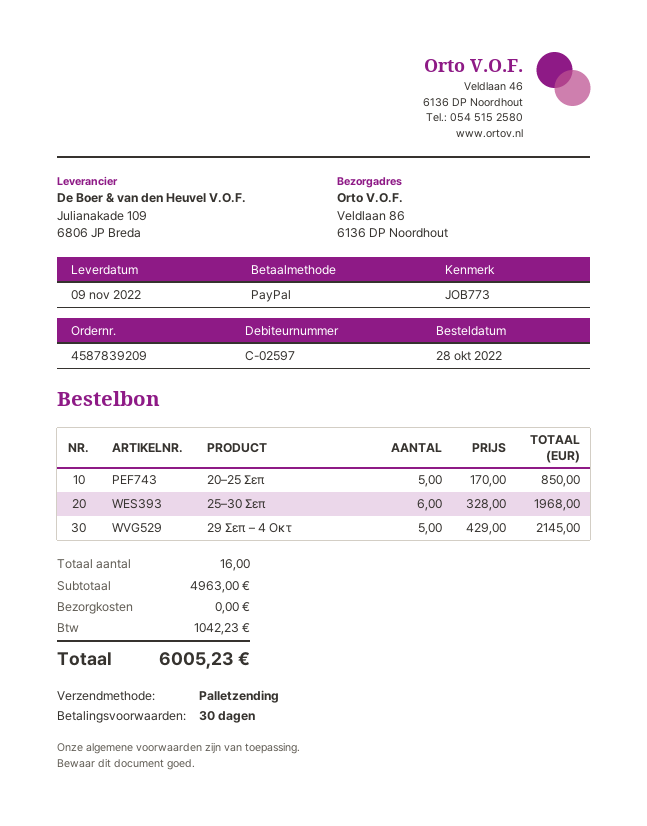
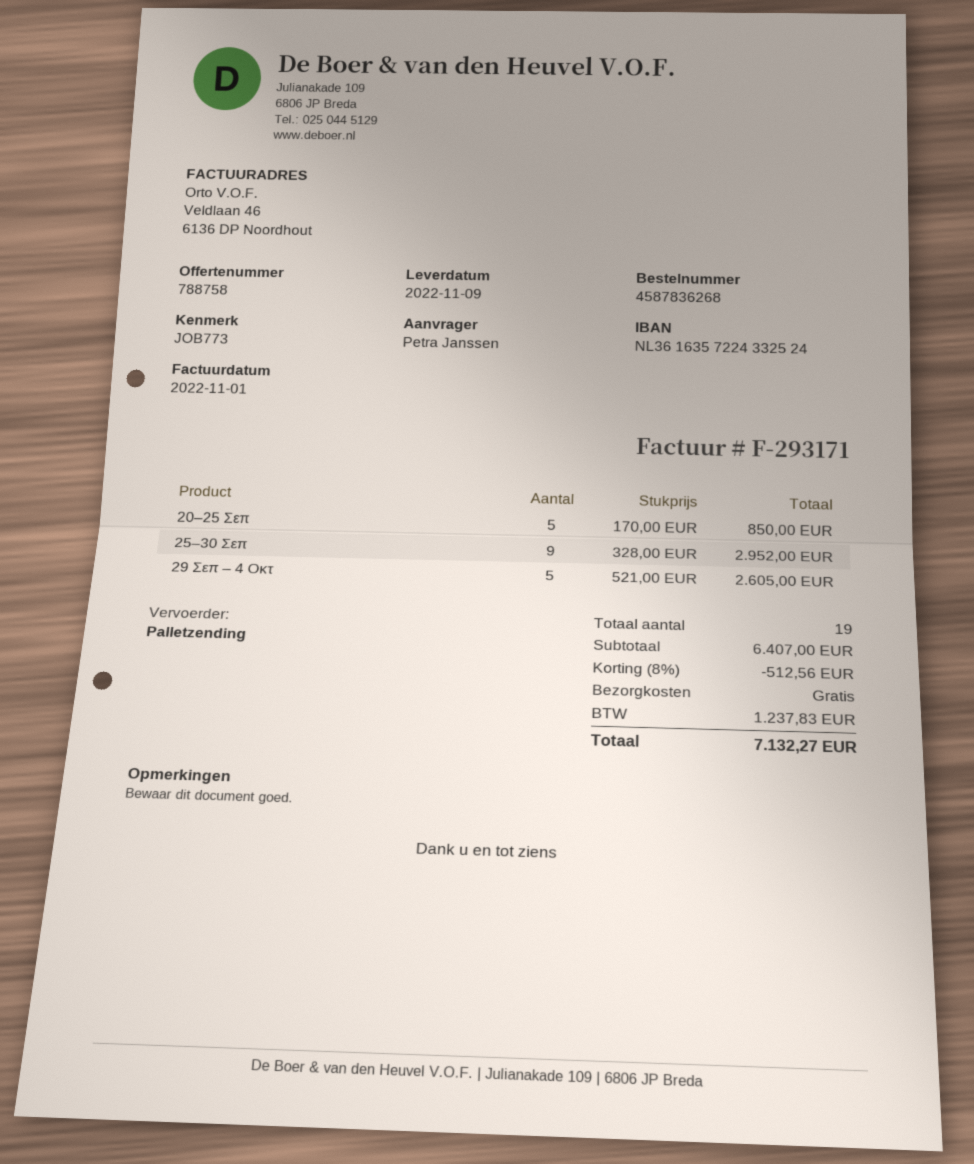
order number: 4587839209 -> 4587836268
25–30 Σεπ: 6 x 328.00 = 1968.00 -> 9 x 328.00 = 2952.00
29 Σεπ – 4 Οκτ: 5 x 429.00 = 2145.00 -> 5 x 521.00 = 2605.00
total quantity: 16 -> 19
subtotal: 4963.00 -> 6407.00
discount: none -> 8% = 512.56
tax: 1042.23 -> 1237.83
total: 6005.23 -> 7132.27

